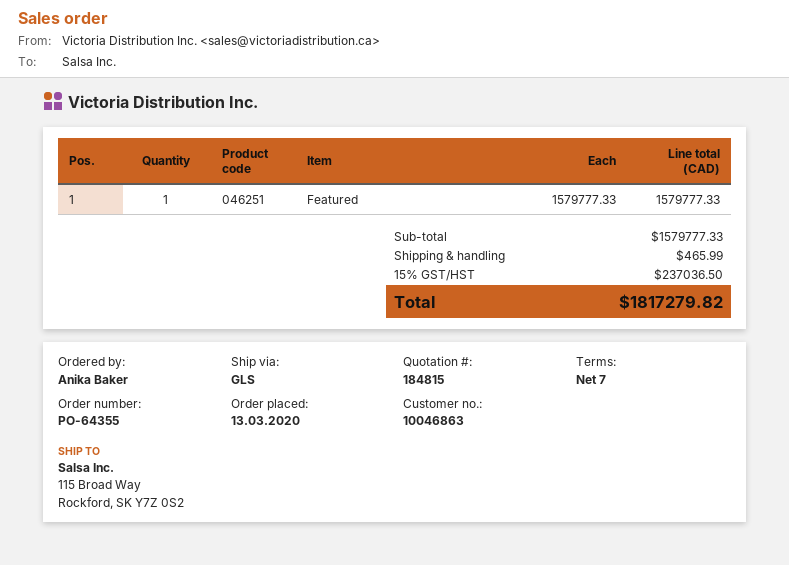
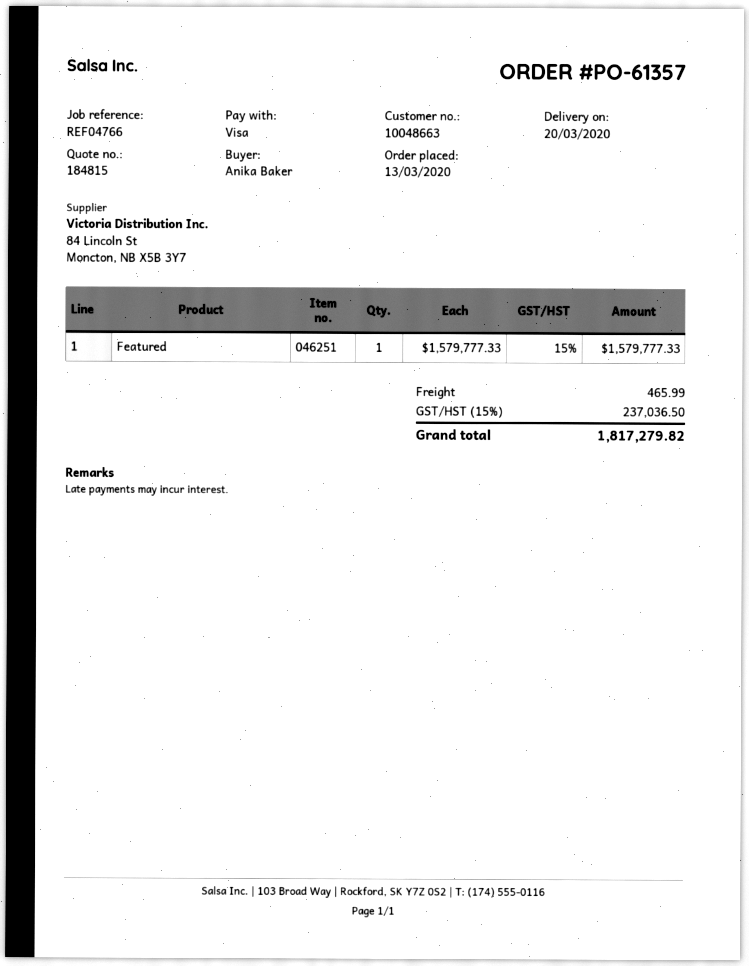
order number: PO-64355 -> PO-61357
customer number: 10046863 -> 10048663

